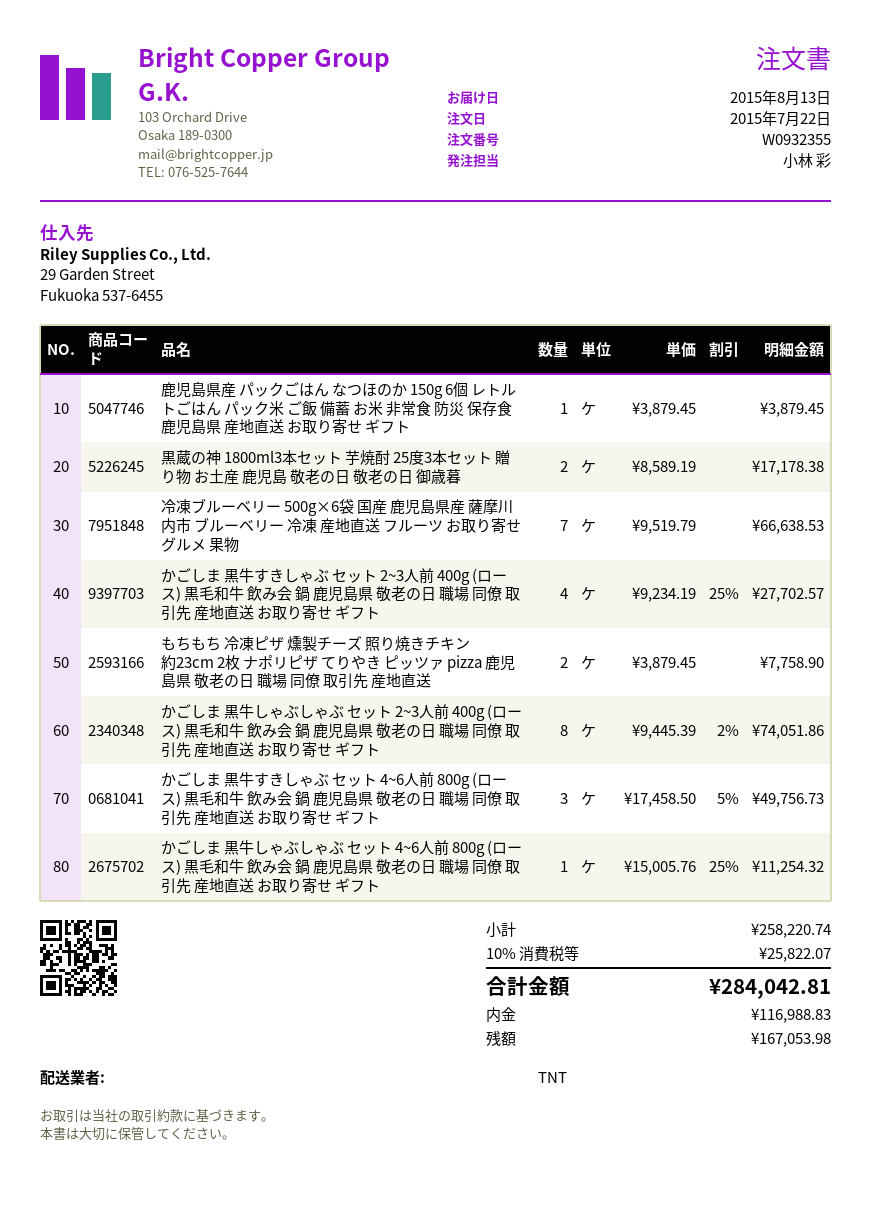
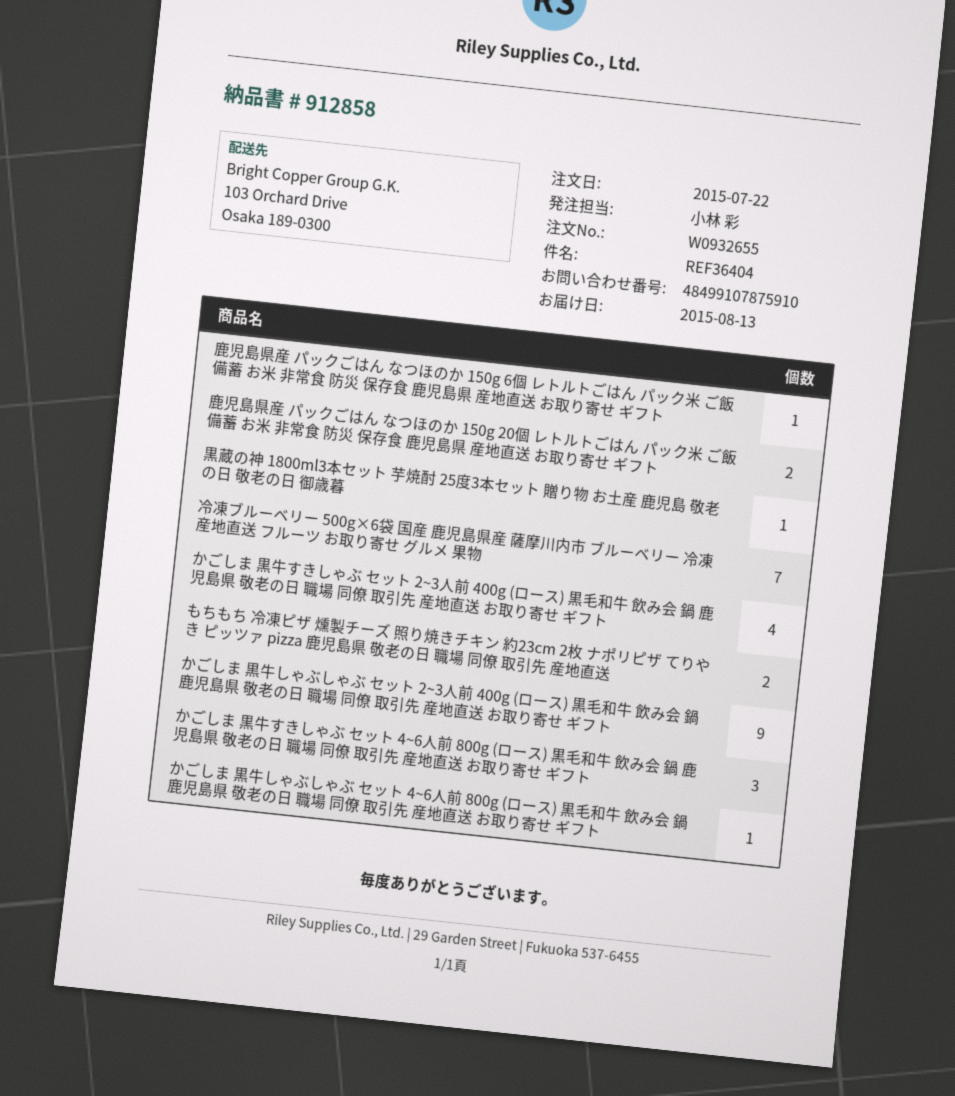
order number: W0932355 -> W0932655
黒蔵の神 1800ml3本セット 芋焼酎 25度3本セット 贈り物 お土産 鹿児島 敬老の日 敬老の日 御歳暮: 2 -> 1
かごしま 黒牛しゃぶしゃぶ セット 2~3人前 400g (ロース) 黒毛和牛 飲み会 鍋 鹿児島県 敬老の日 職場 同僚 取引先 産地直送 お取り寄せ ギフト: 8 -> 9
鹿児島県産 パックごはん なつほのか 150g 20個 レトルトごはん パック米 ご飯 備蓄 お米 非常食 防災 保存食 鹿児島県 産地直送 お取り寄せ ギフト: none -> 2

